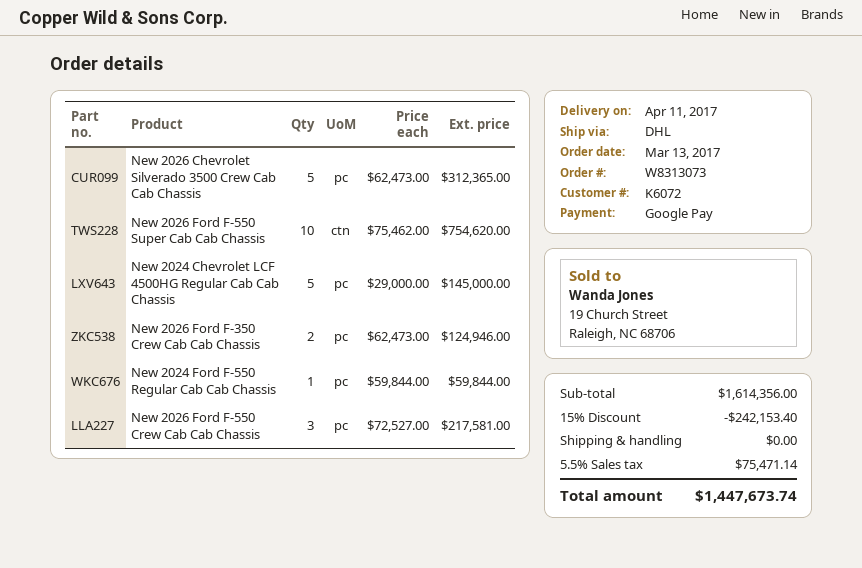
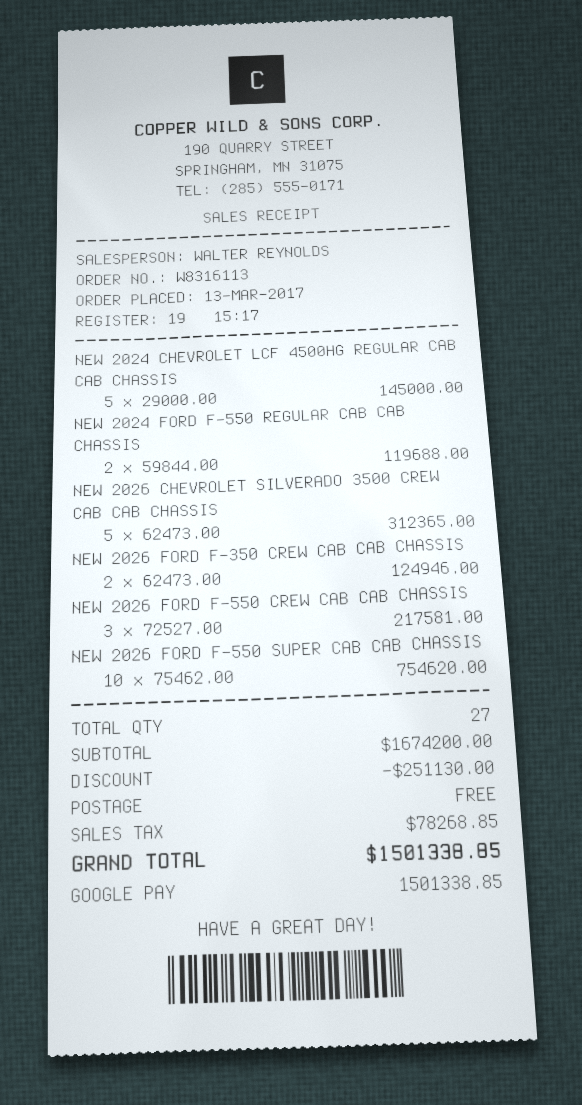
order number: W8313073 -> W8316113
New 2024 Ford F-550 Regular Cab Cab Chassis: 1 x 59844.00 = 59844.00 -> 2 x 59844.00 = 119688.00
subtotal: 1614356.00 -> 1674200.00
discount: 242153.40 -> 251130.00
tax: 75471.14 -> 78268.85
total: 1447673.74 -> 1501338.85

